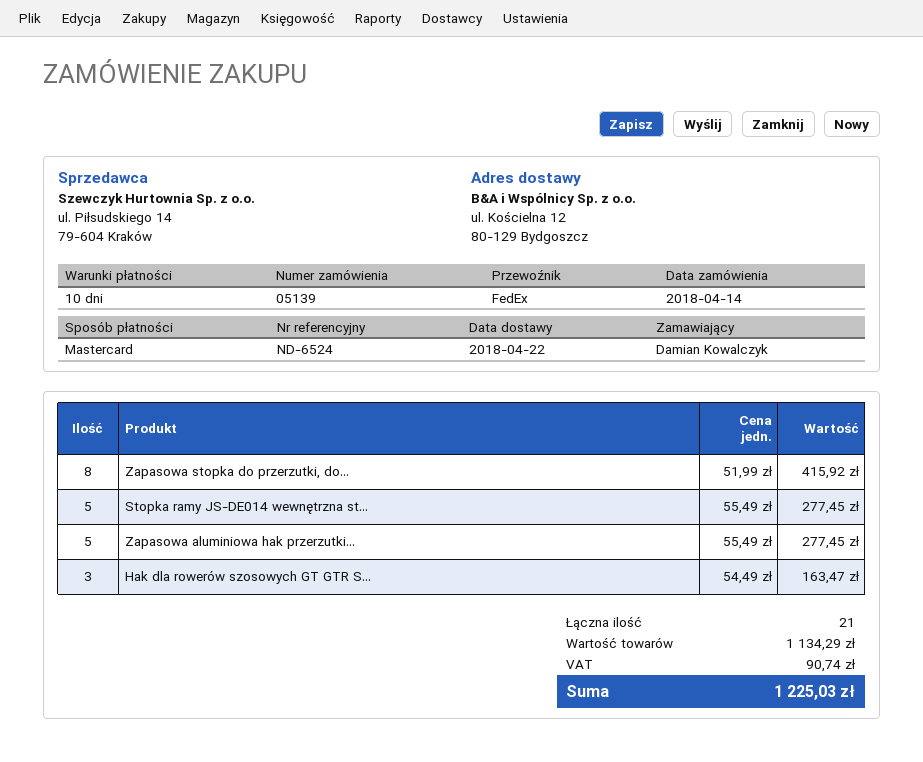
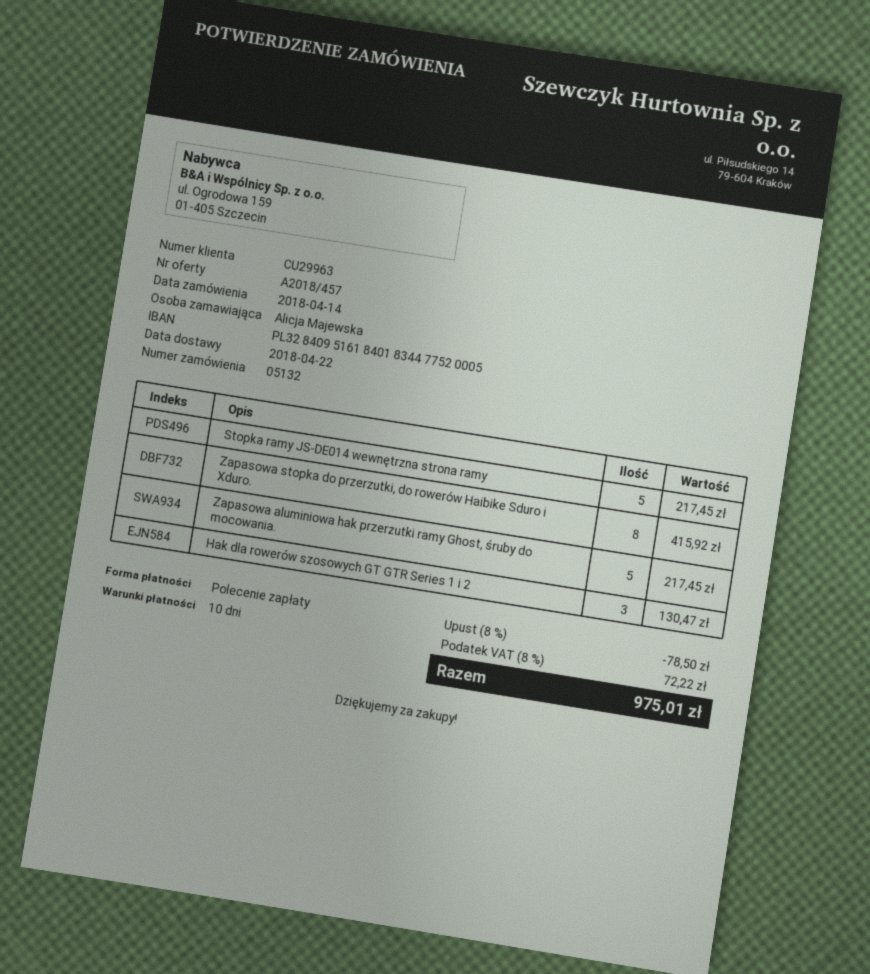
order number: 05139 -> 05132
ordered by: Damian Kowalczyk -> Alicja Majewska
payment method: Mastercard -> direct debit
Stopka ramy JS-DE014 wewnętrzna st...: 5 for 277.45 -> 5 for 217.45
Zapasowa aluminiowa hak przerzutki...: 5 for 277.45 -> 5 for 217.45
Hak dla rowerów szosowych GT GTR S...: 3 for 163.47 -> 3 for 130.47
discount: none -> 8% = 78.50
tax: 90.74 -> 72.22
total: 1225.03 -> 975.01

